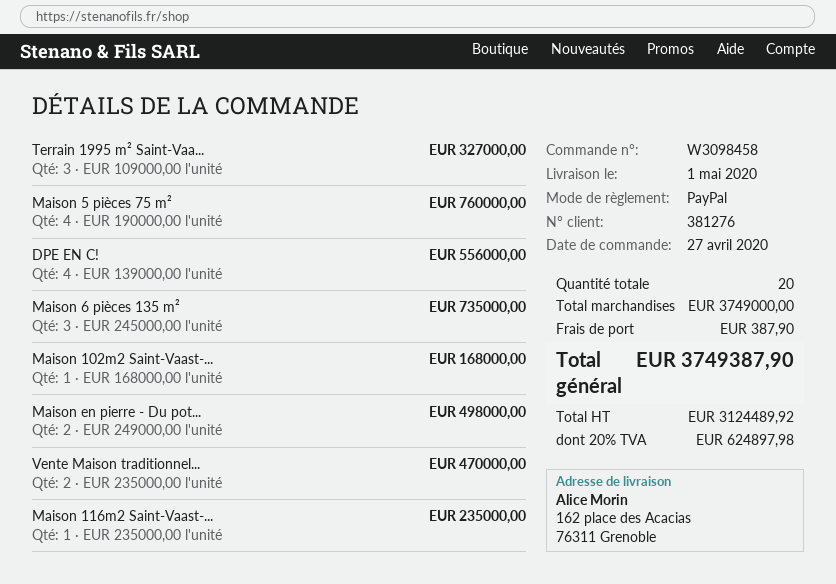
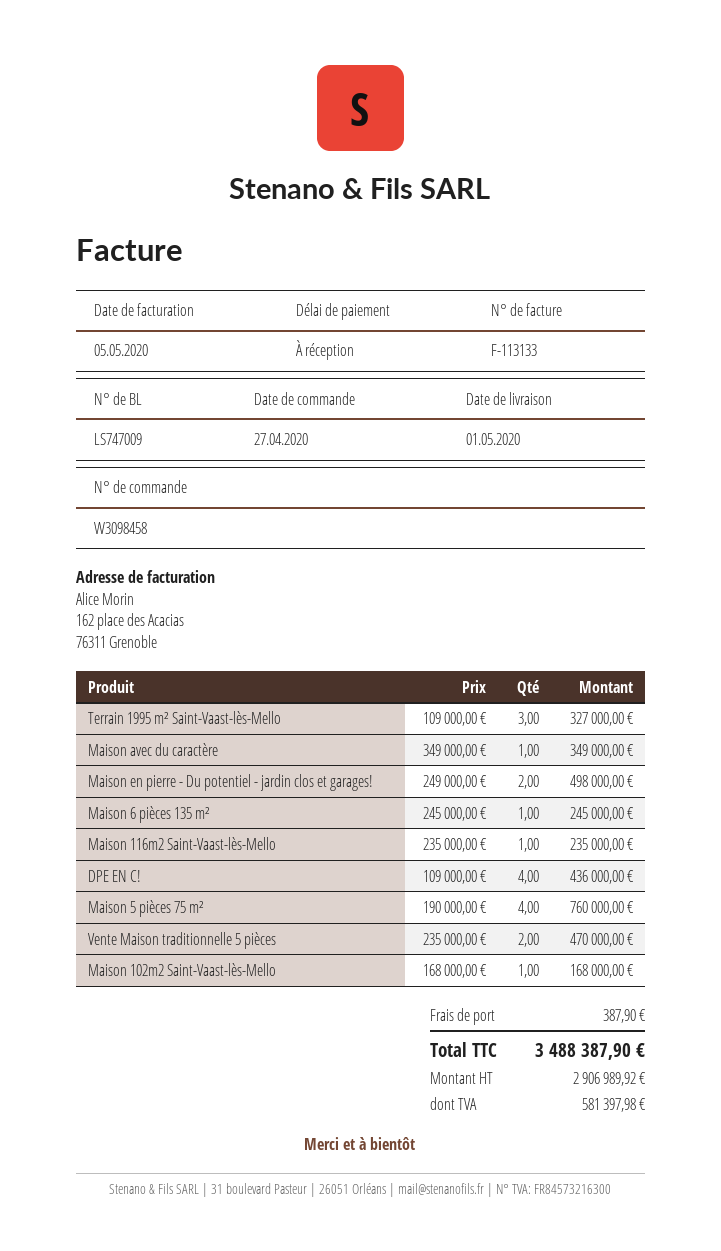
DPE EN C!: 4 x 139000.00 = 556000.00 -> 4 x 109000.00 = 436000.00
Maison 6 pièces 135 m²: 3 x 245000.00 = 735000.00 -> 1 x 245000.00 = 245000.00
Maison avec du caractère: none -> 1 x 349000.00 = 349000.00
net: 3124489.92 -> 2906989.92
tax: 624897.98 -> 581397.98
total: 3749387.90 -> 3488387.90

